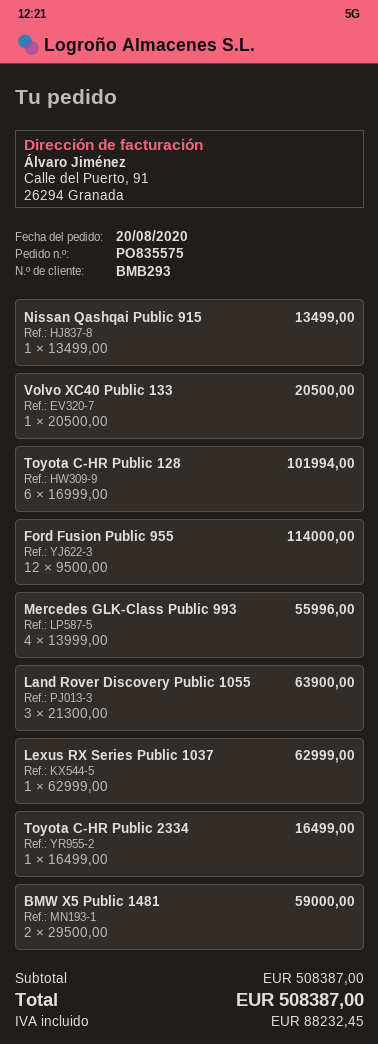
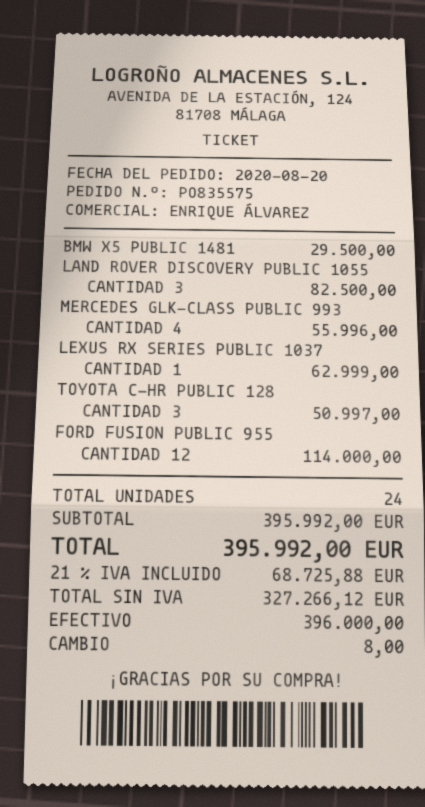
Nissan Qashqai Public 915: 1 for 13499.00 -> none
Volvo XC40 Public 133: 1 for 20500.00 -> none
Toyota C-HR Public 128: 6 for 101994.00 -> 3 for 50997.00
Land Rover Discovery Public 1055: 3 for 63900.00 -> 3 for 82500.00
Toyota C-HR Public 2334: 1 for 16499.00 -> none
BMW X5 Public 1481: 2 for 59000.00 -> 1 for 29500.00
subtotal: 508387.00 -> 395992.00
tax: 88232.45 -> 68725.88
total: 508387.00 -> 395992.00

